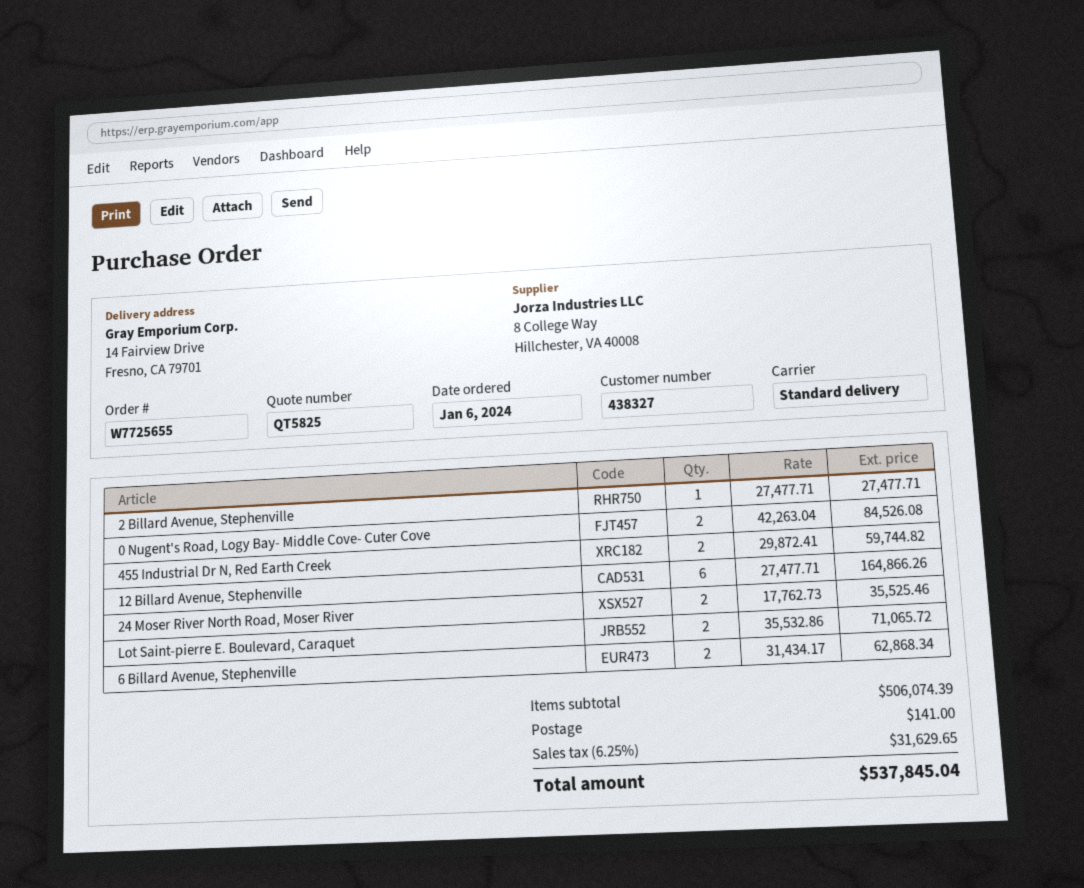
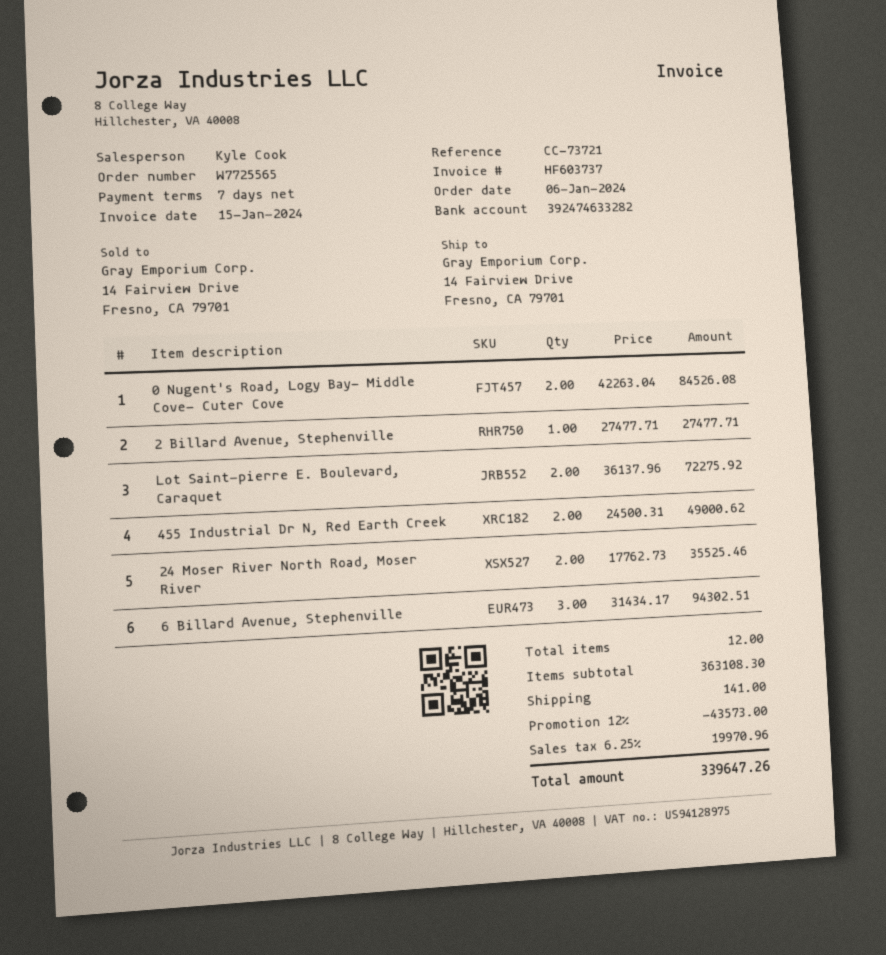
order number: W7725655 -> W7725565
455 Industrial Dr N, Red Earth Creek: 2 x 29872.41 = 59744.82 -> 2 x 24500.31 = 49000.62
12 Billard Avenue, Stephenville: 6 x 27477.71 = 164866.26 -> none
Lot Saint-pierre E. Boulevard, Caraquet: 2 x 35532.86 = 71065.72 -> 2 x 36137.96 = 72275.92
6 Billard Avenue, Stephenville: 2 x 31434.17 = 62868.34 -> 3 x 31434.17 = 94302.51
subtotal: 506074.39 -> 363108.30
discount: none -> 12% = 43573.00
tax: 6.25% = 31629.65 -> 6.25% = 19970.96
total: 537845.04 -> 339647.26

